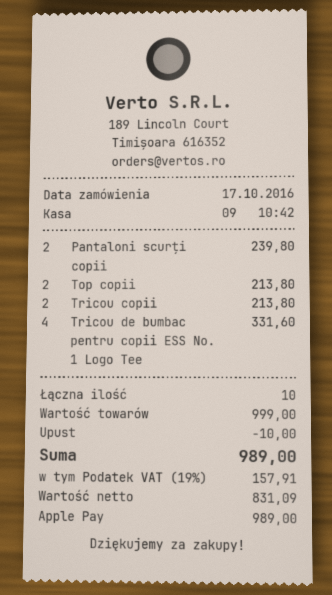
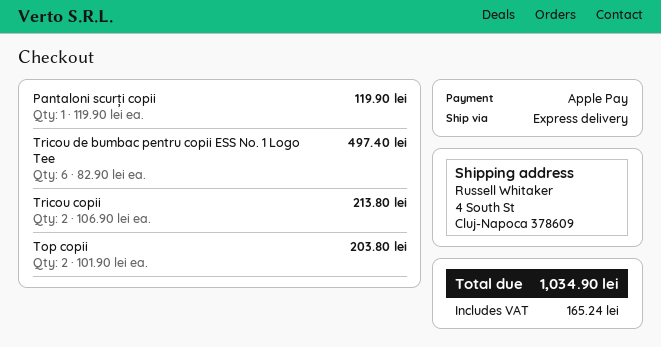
Pantaloni scurți copii: 2 for 239.80 -> 1 for 119.90
Top copii: 2 for 213.80 -> 2 for 203.80
Tricou de bumbac pentru copii ESS No. 1 Logo Tee: 4 for 331.60 -> 6 for 497.40
discount: 10.00 -> none
tax: 157.91 -> 165.24
total: 989.00 -> 1034.90

